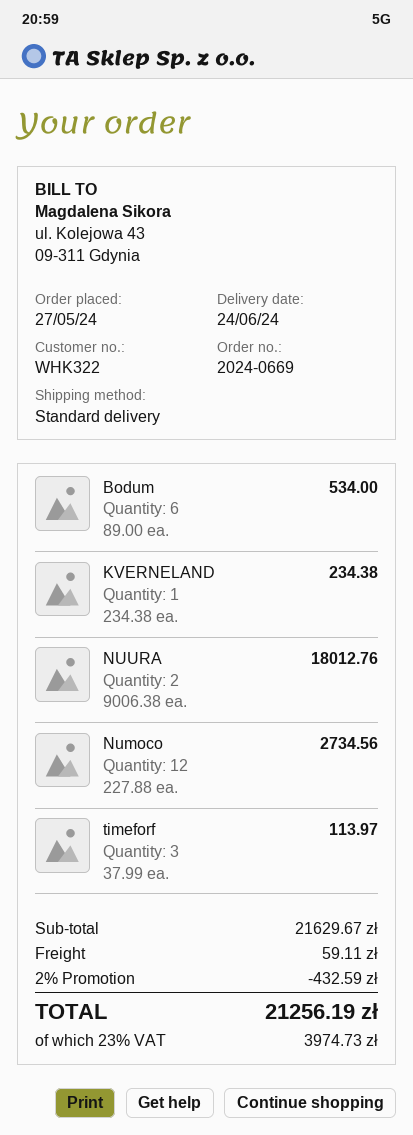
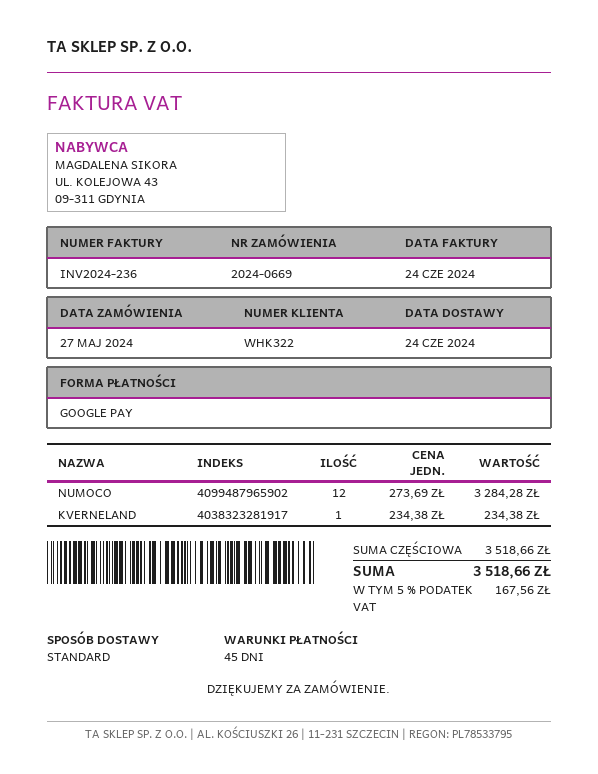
Bodum: 6 x 89.00 = 534.00 -> none
NUURA: 2 x 9006.38 = 18012.76 -> none
Numoco: 12 x 227.88 = 2734.56 -> 12 x 273.69 = 3284.28
timeforf: 3 x 37.99 = 113.97 -> none
subtotal: 21629.67 -> 3518.66
discount: 2% = 432.59 -> none
shipping: 59.11 -> none
tax: 23% = 3974.73 -> 5% = 167.56
total: 21256.19 -> 3518.66

